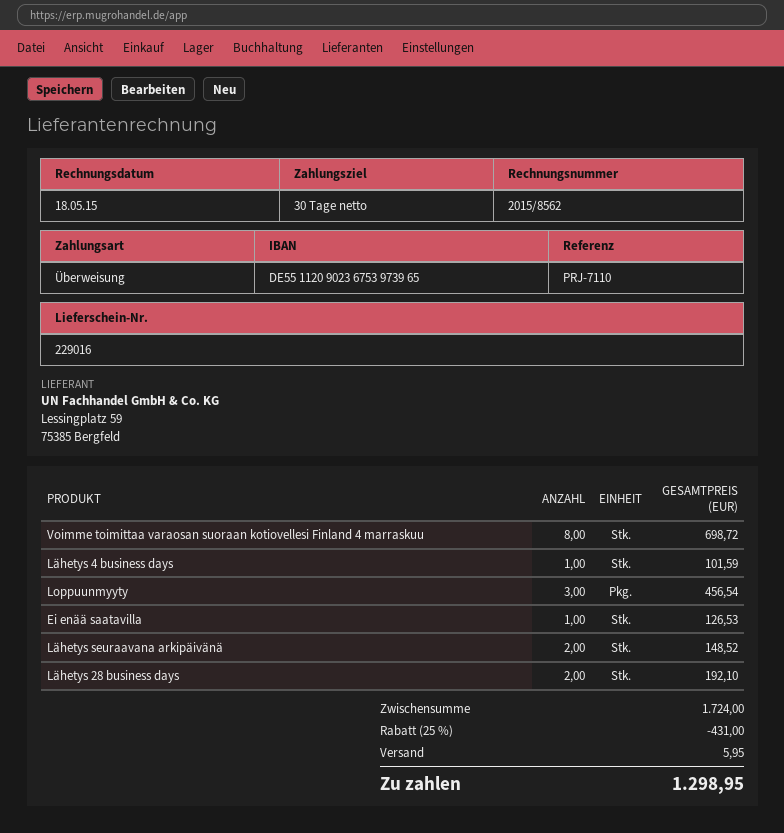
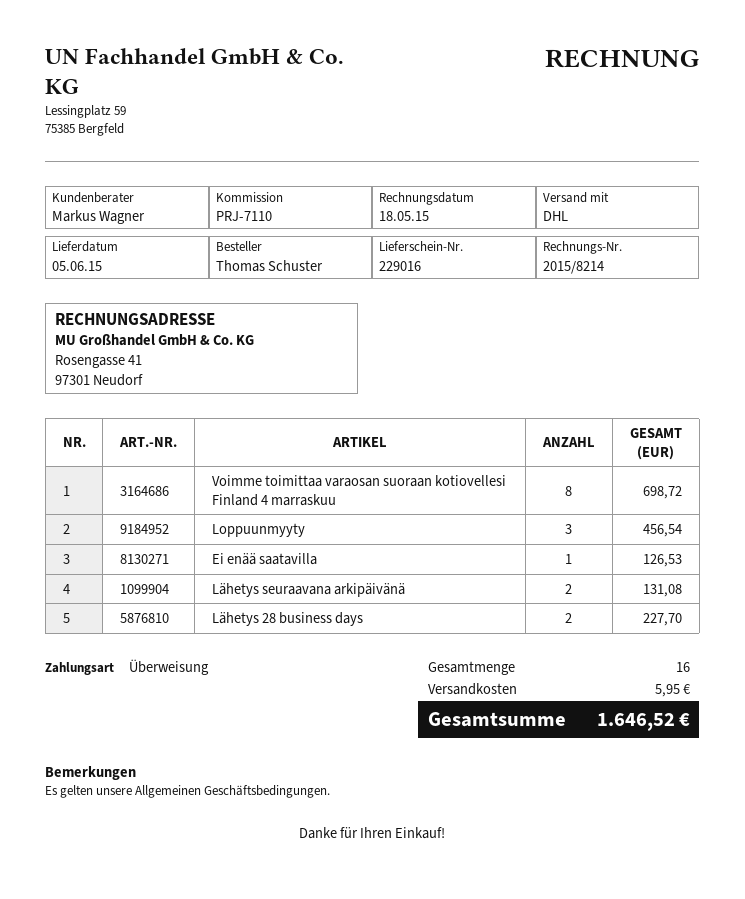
invoice number: 2015/8562 -> 2015/8214
Lähetys 4 business days: 1 for 101.59 -> none
Lähetys seuraavana arkipäivänä: 2 for 148.52 -> 2 for 131.08
Lähetys 28 business days: 2 for 192.10 -> 2 for 227.70
discount: 25% = 431.00 -> none
total: 1298.95 -> 1646.52

